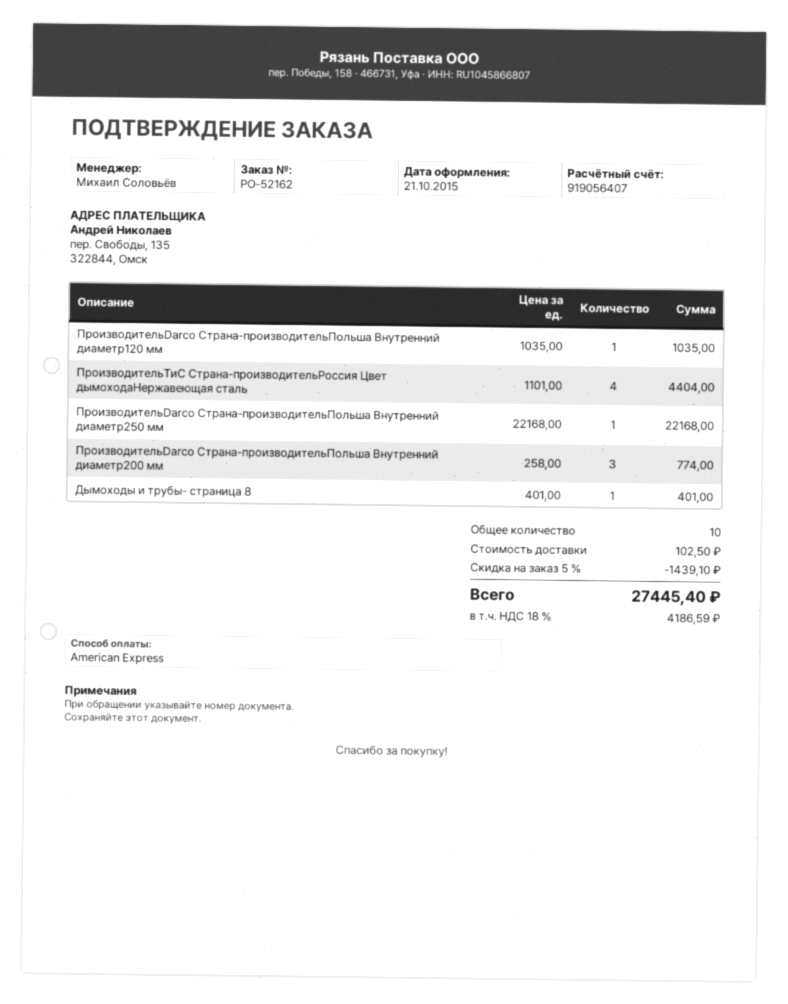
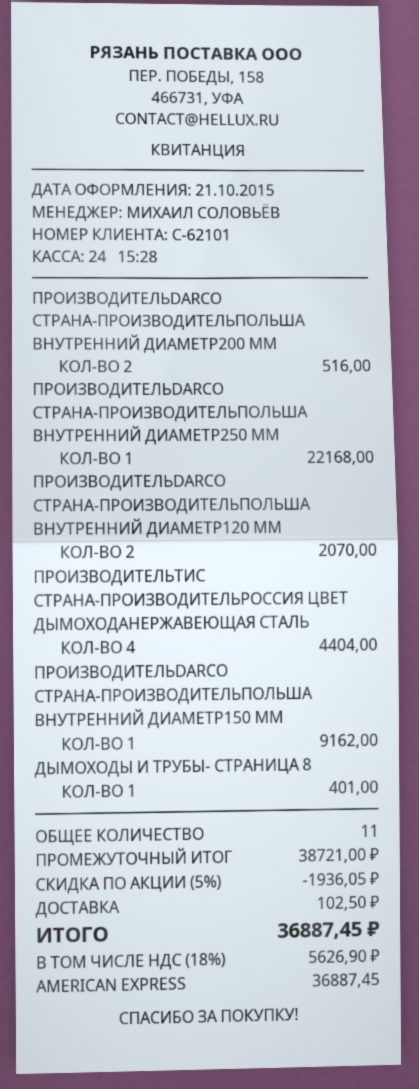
ПроизводительDarco Страна-производительПольша Внутренний диаметр120 мм: 1 for 1035.00 -> 2 for 2070.00
ПроизводительDarco Страна-производительПольша Внутренний диаметр200 мм: 3 for 774.00 -> 2 for 516.00
ПРОИЗВОДИТЕЛЬDARCO СТРАНА-ПРОИЗВОДИТЕЛЬПОЛЬША ВНУТРЕННИЙ ДИАМЕТР150 ММ: none -> 1 for 9162.00
total quantity: 10 -> 11
discount: 5% = 1439.10 -> 5% = 1936.05
tax: 18% = 4186.59 -> 18% = 5626.90
total: 27445.40 -> 36887.45

